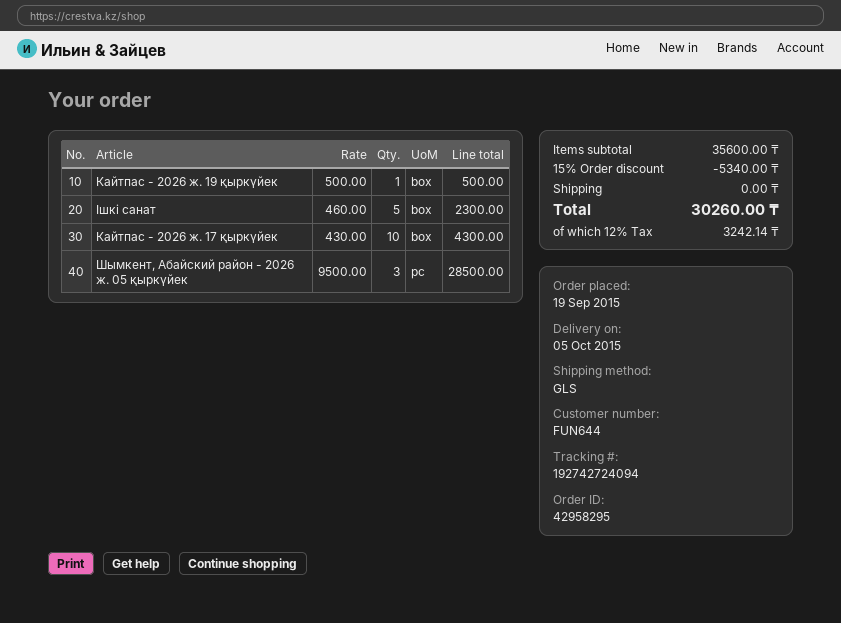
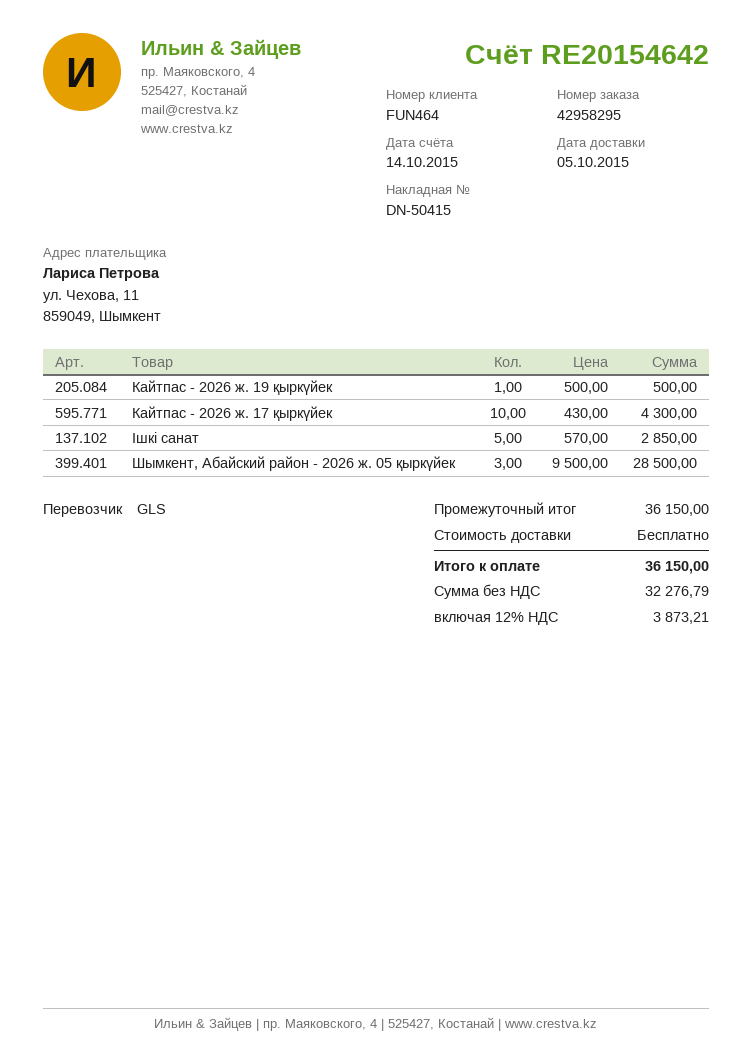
customer number: FUN644 -> FUN464
Ішкі санат: 5 x 460.00 = 2300.00 -> 5 x 570.00 = 2850.00
subtotal: 35600.00 -> 36150.00
discount: 15% = 5340.00 -> none
tax: 12% = 3242.14 -> 12% = 3873.21
total: 30260.00 -> 36150.00

